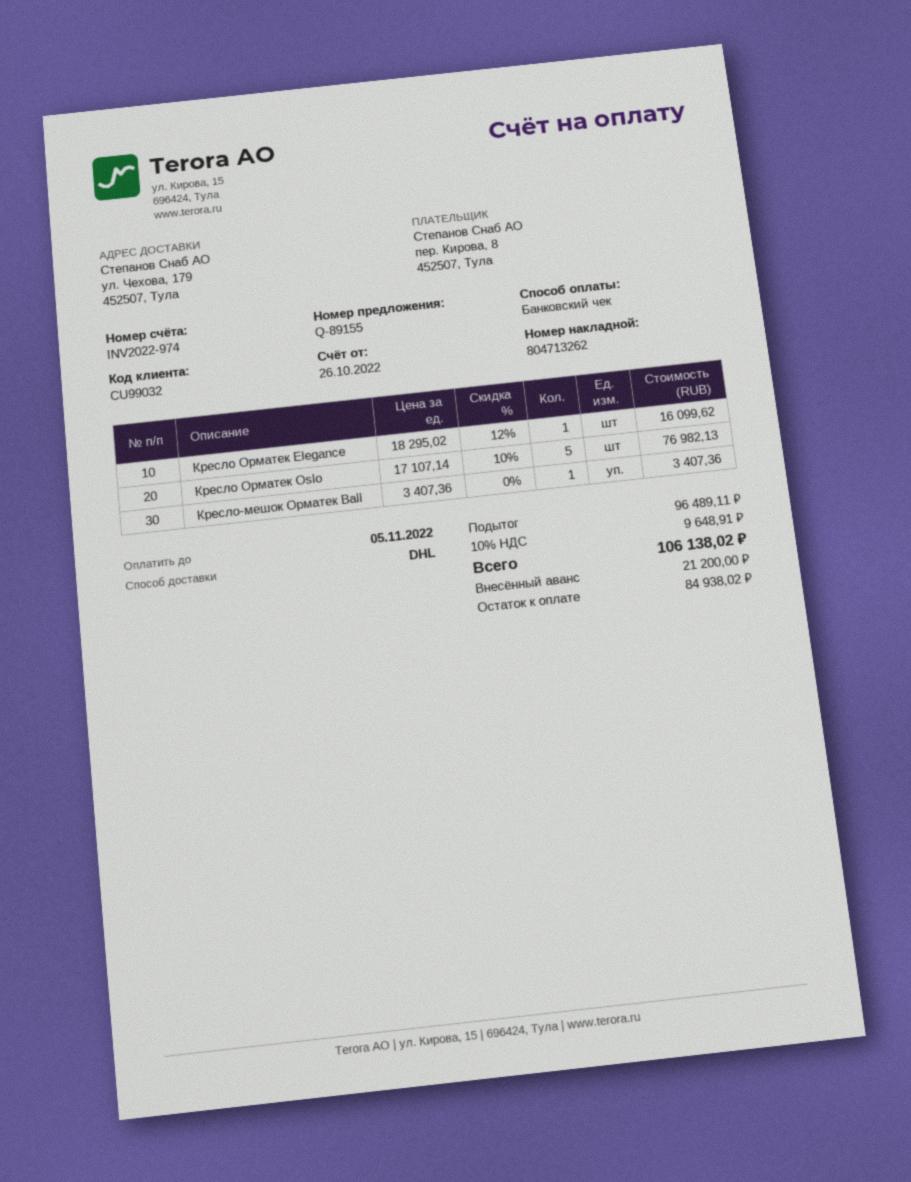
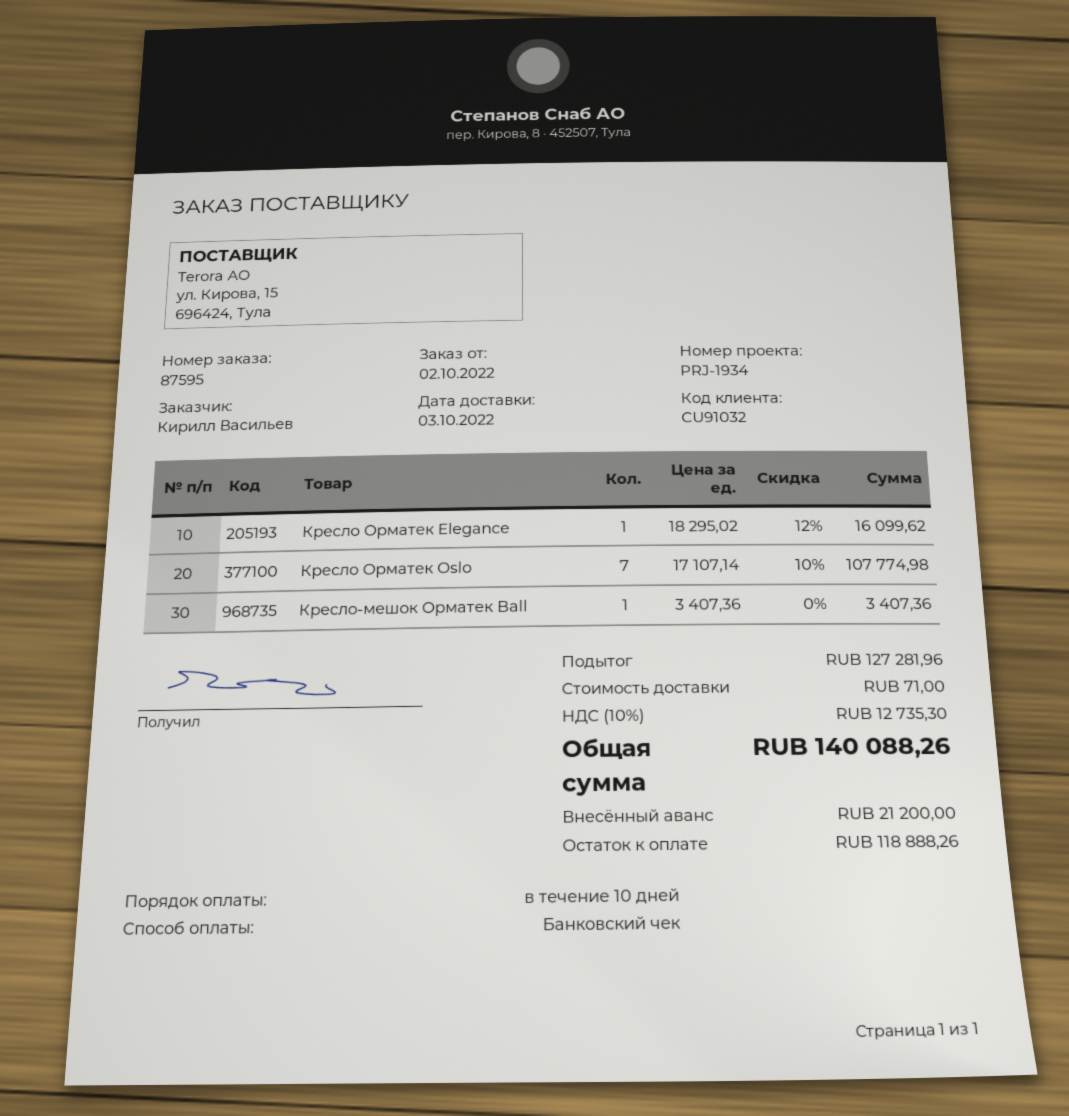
customer number: CU99032 -> CU91032
Кресло Орматек Oslo: 5 x 17107.14 - 10% = 76982.13 -> 7 x 17107.14 - 10% = 107774.98
subtotal: 96489.11 -> 127281.96
shipping: none -> 71.00
tax: 10% = 9648.91 -> 10% = 12735.30
total: 106138.02 -> 140088.26
balance: 84938.02 -> 118888.26

